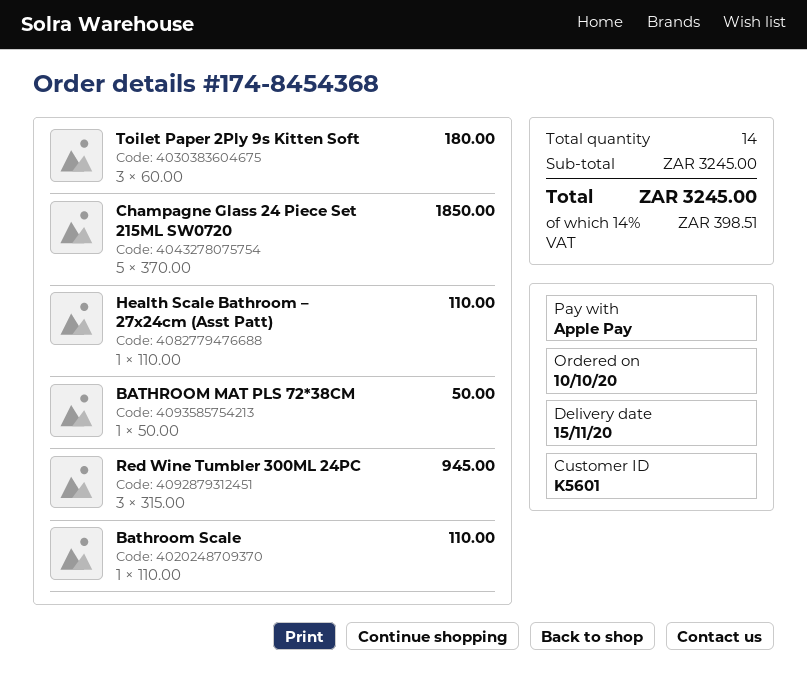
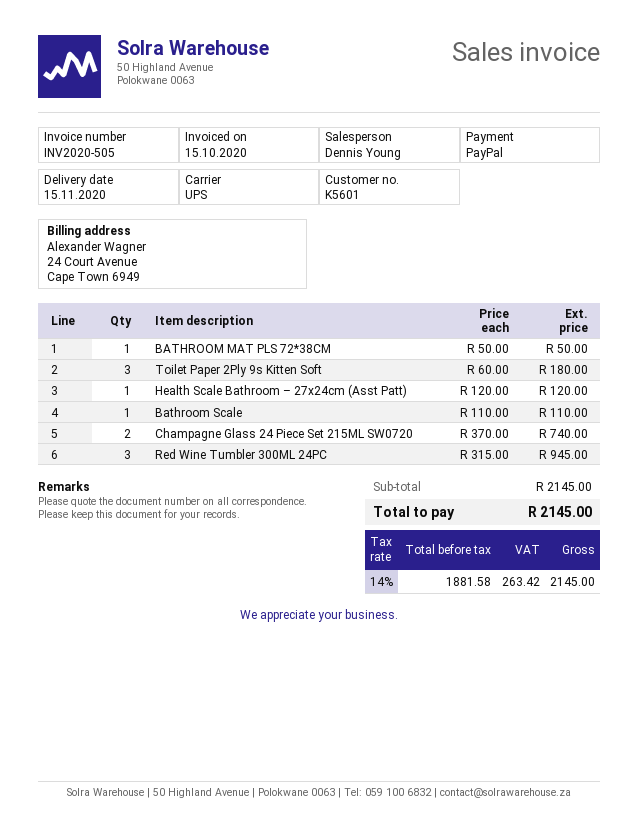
payment method: Apple Pay -> PayPal
Champagne Glass 24 Piece Set 215ML SW0720: 5 x 370.00 = 1850.00 -> 2 x 370.00 = 740.00
Health Scale Bathroom – 27x24cm (Asst Patt): 1 x 110.00 = 110.00 -> 1 x 120.00 = 120.00
subtotal: 3245.00 -> 2145.00
tax: 14% = 398.51 -> 14% = 263.42
total: 3245.00 -> 2145.00

